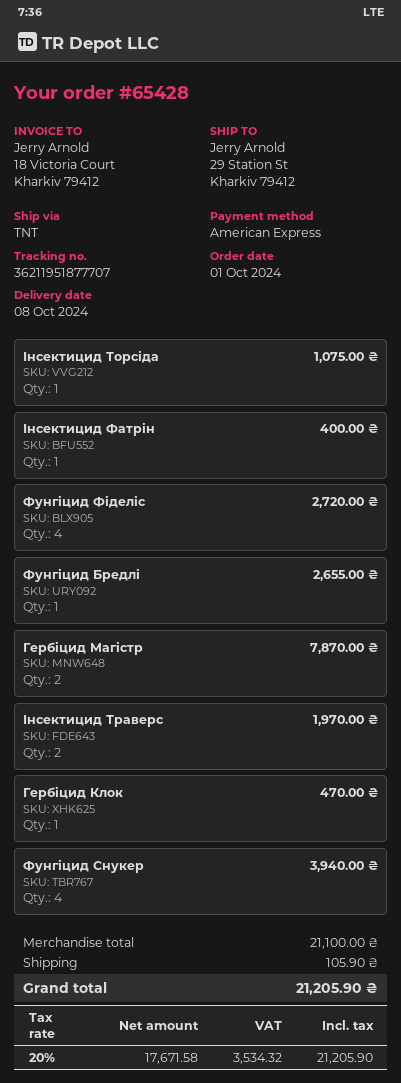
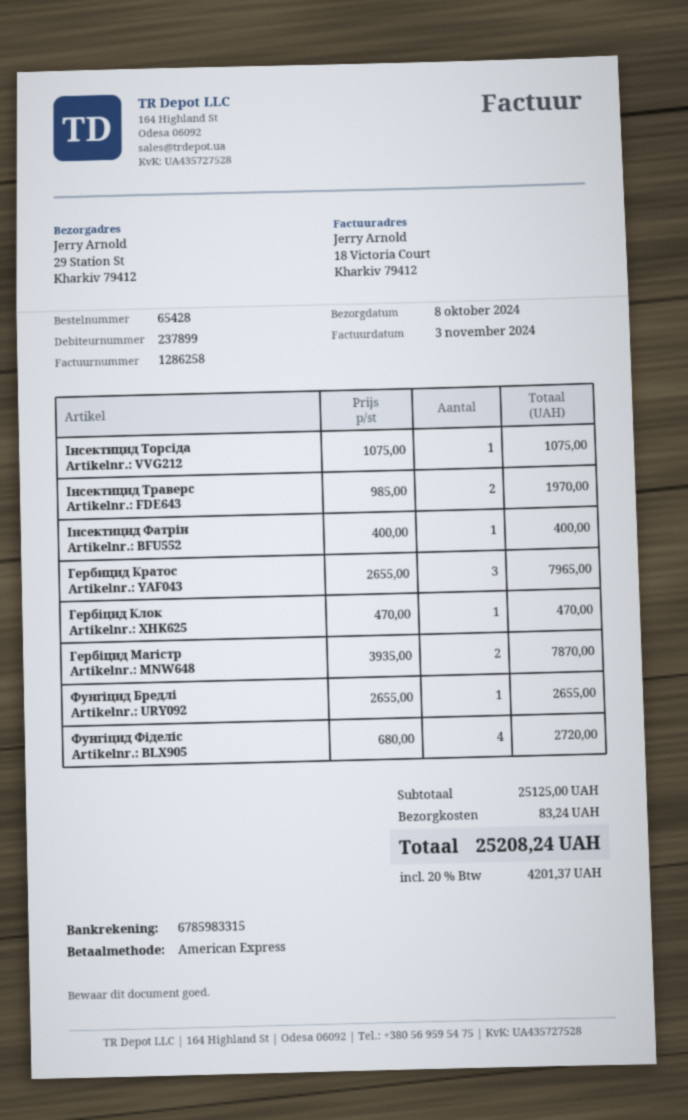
Фунгіцид Снукер: 4 for 3940.00 -> none
Гербицид Кратос: none -> 3 for 7965.00
subtotal: 21100.00 -> 25125.00
shipping: 105.90 -> 83.24
tax: 20% = 3534.32 -> 20% = 4201.37
total: 21205.90 -> 25208.24

